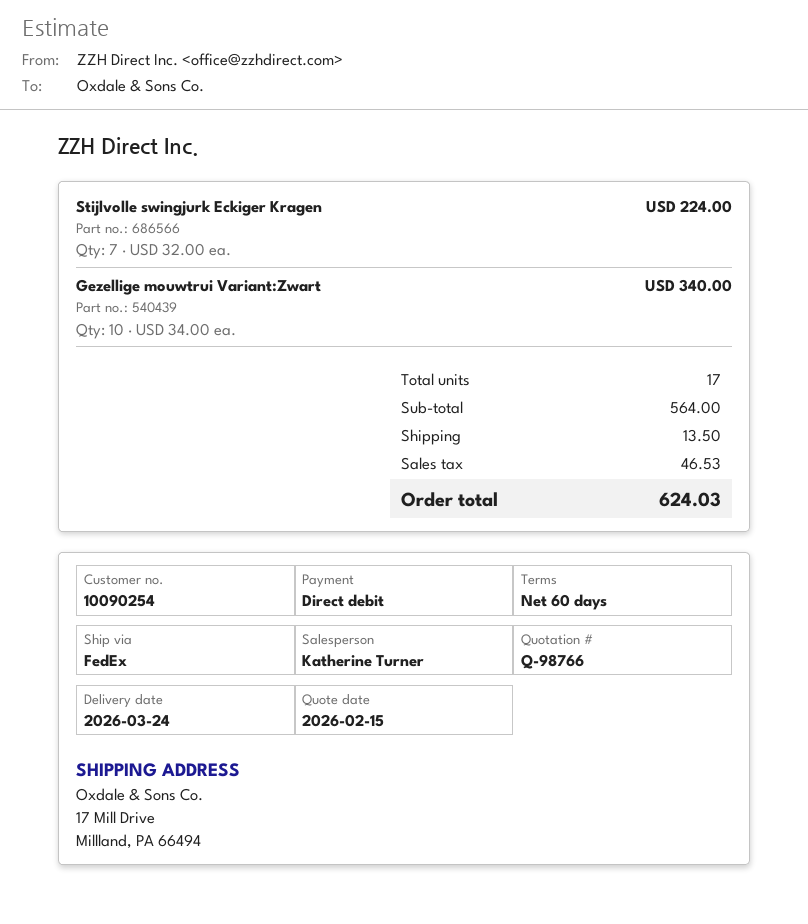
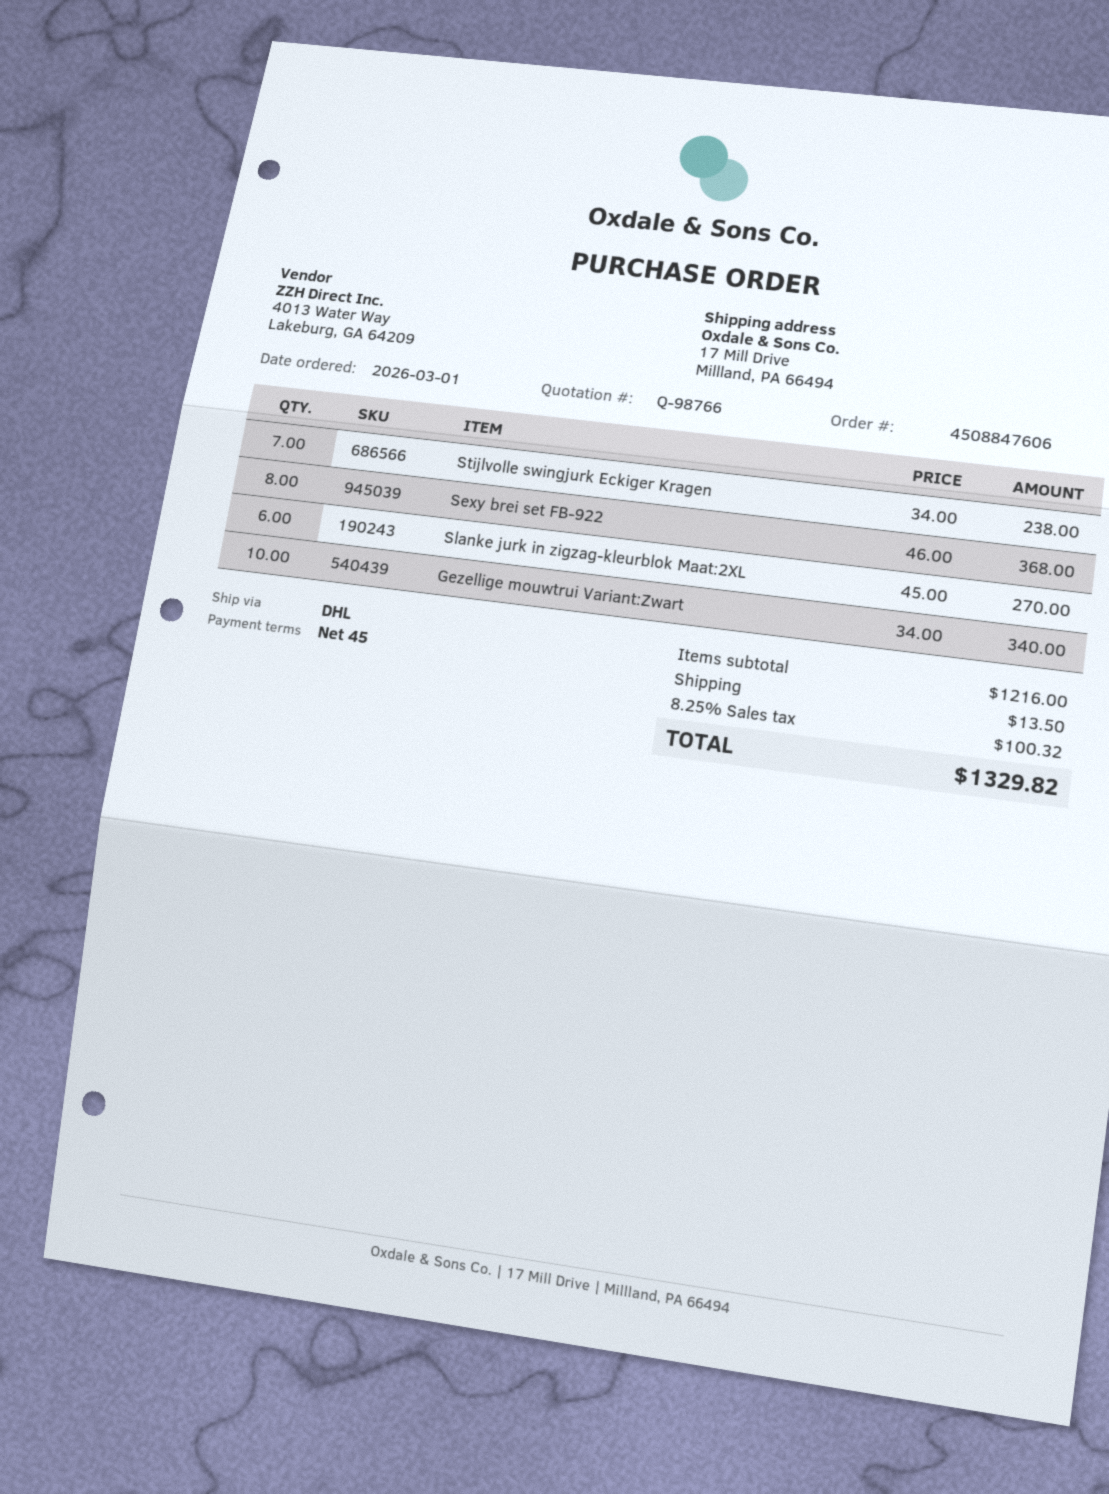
payment terms: 60 days -> 45 days
shipping method: FedEx -> DHL
Stijlvolle swingjurk Eckiger Kragen: 7 x 32.00 = 224.00 -> 7 x 34.00 = 238.00
Sexy brei set FB-922: none -> 8 x 46.00 = 368.00
Slanke jurk in zigzag-kleurblok Maat:2XL: none -> 6 x 45.00 = 270.00
subtotal: 564.00 -> 1216.00
tax: 46.53 -> 100.32
total: 624.03 -> 1329.82

